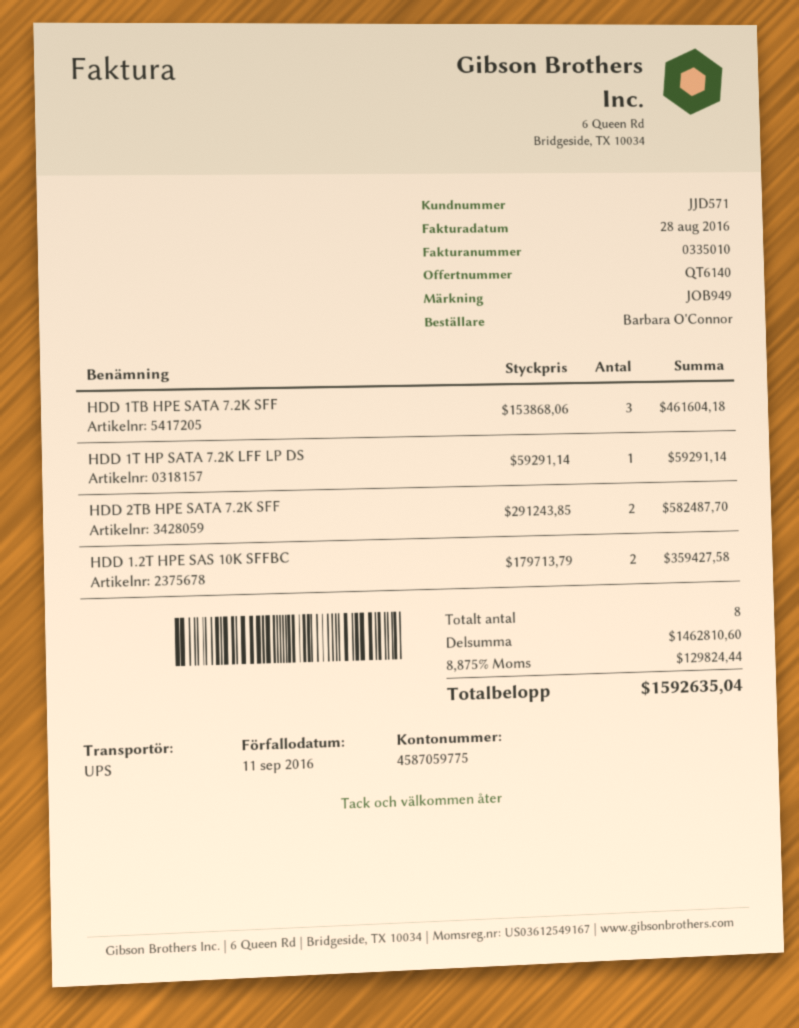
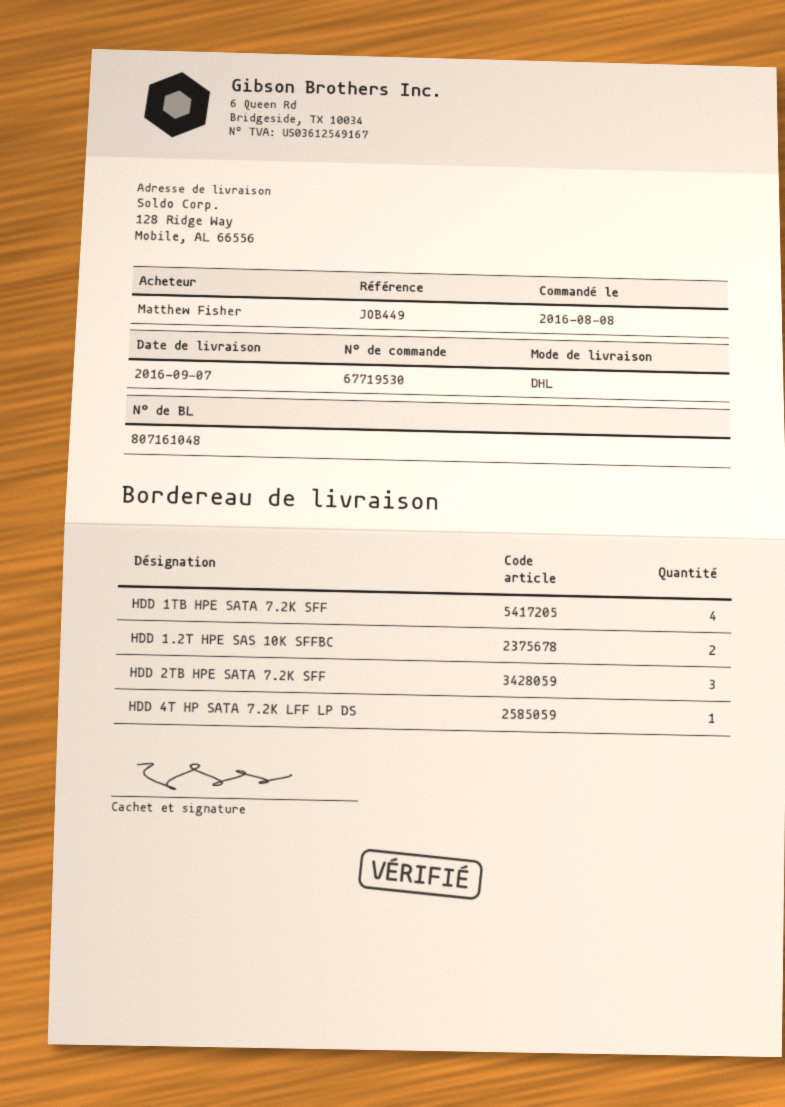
reference: JOB949 -> JOB449
ordered by: Barbara O'Connor -> Matthew Fisher
shipping method: UPS -> DHL
HDD 1TB HPE SATA 7.2K SFF: 3 -> 4
HDD 1T HP SATA 7.2K LFF LP DS: 1 -> none
HDD 2TB HPE SATA 7.2K SFF: 2 -> 3
HDD 4T HP SATA 7.2K LFF LP DS: none -> 1

